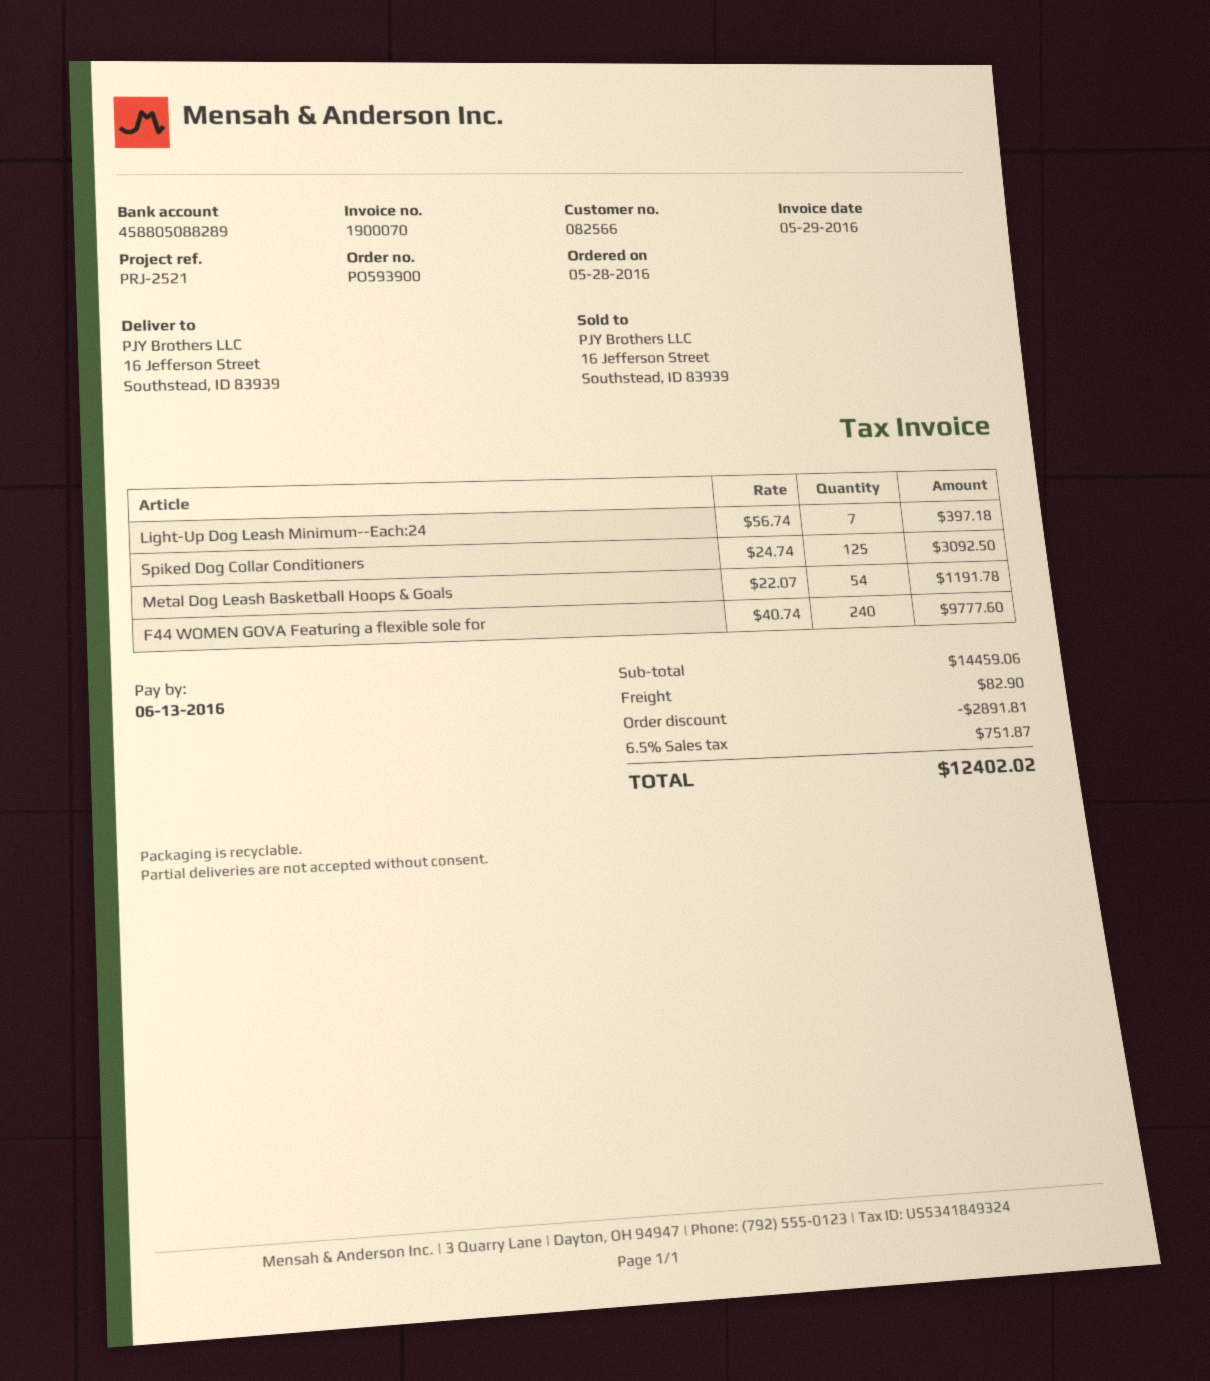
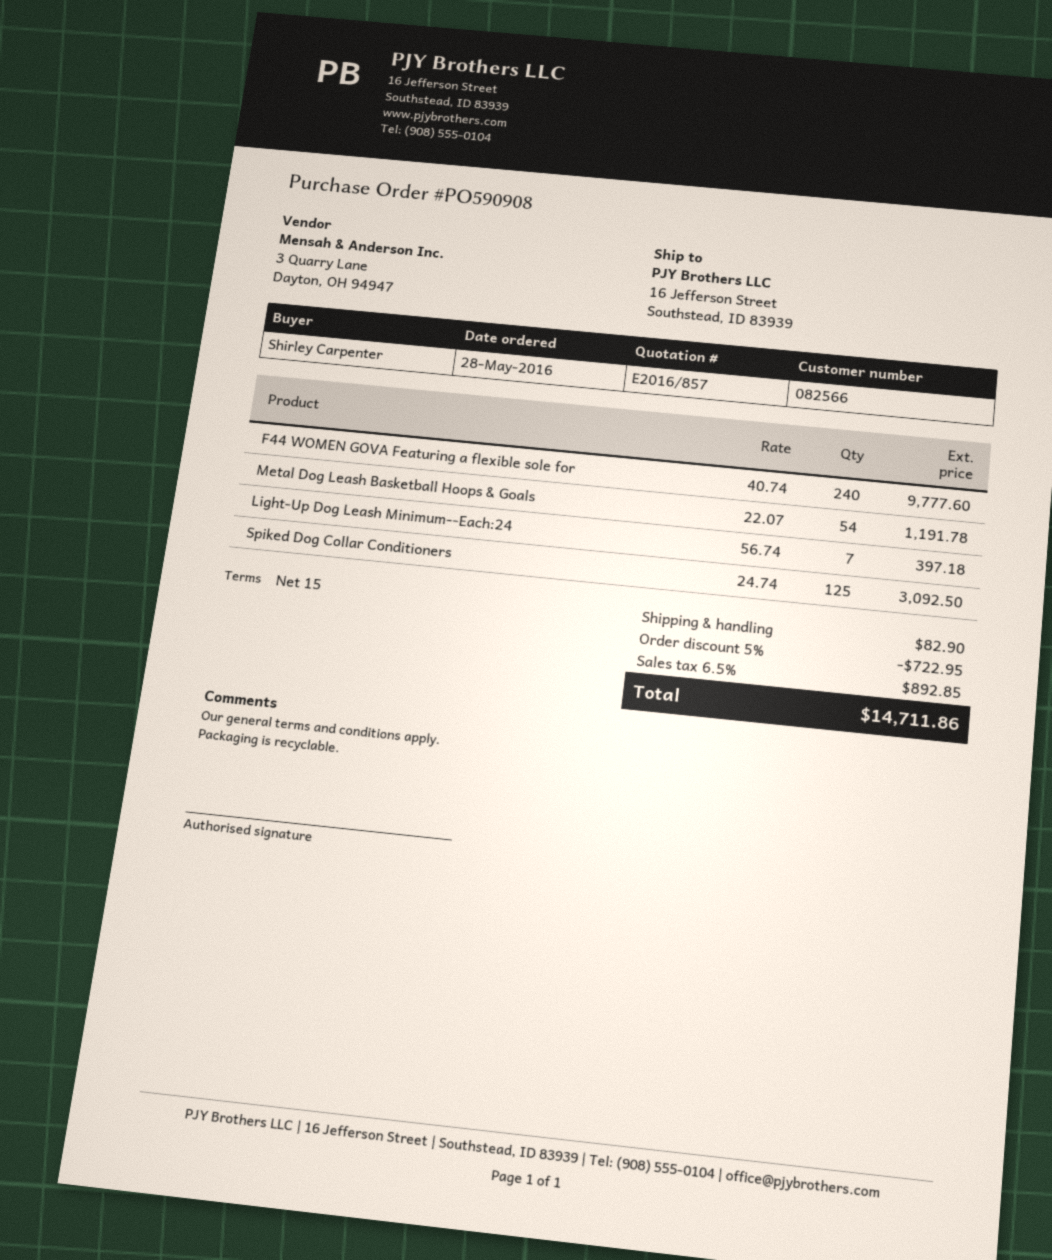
order number: PO593900 -> PO590908
discount: 2891.81 -> 722.95
tax: 6.5% = 751.87 -> 6.5% = 892.85
total: 12402.02 -> 14711.86

